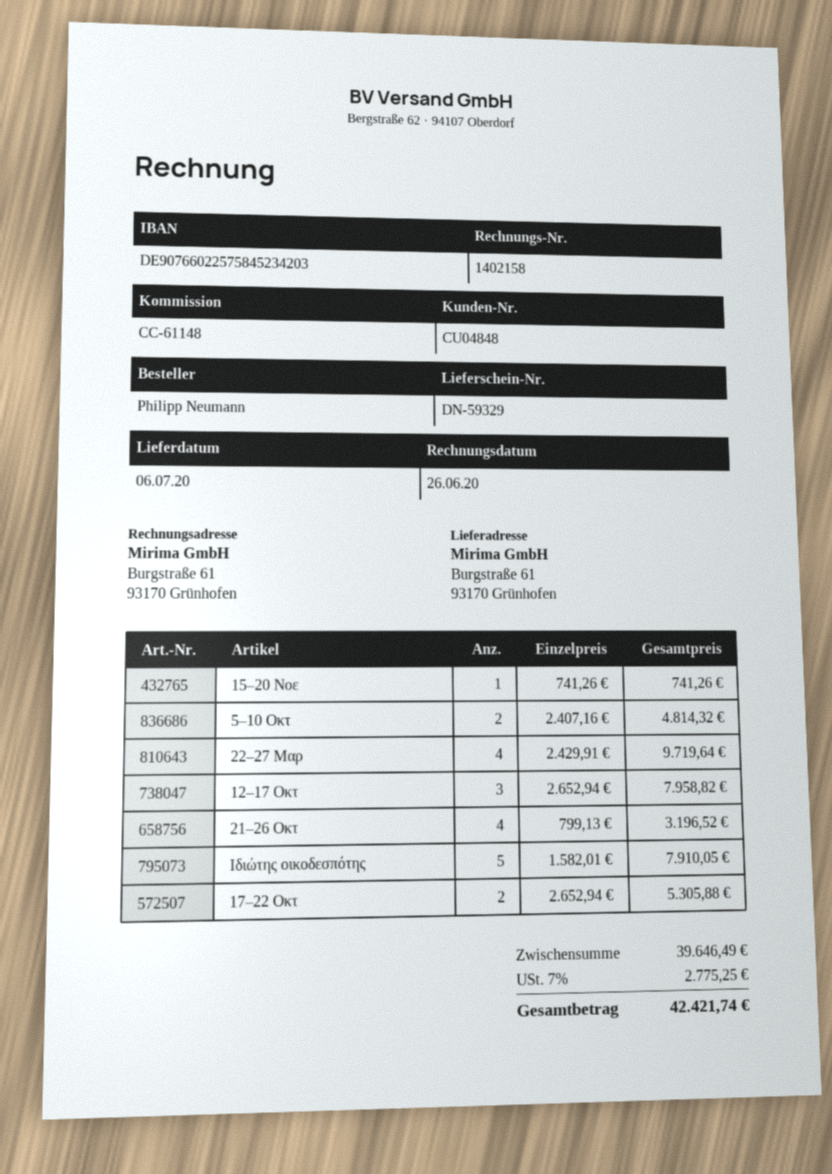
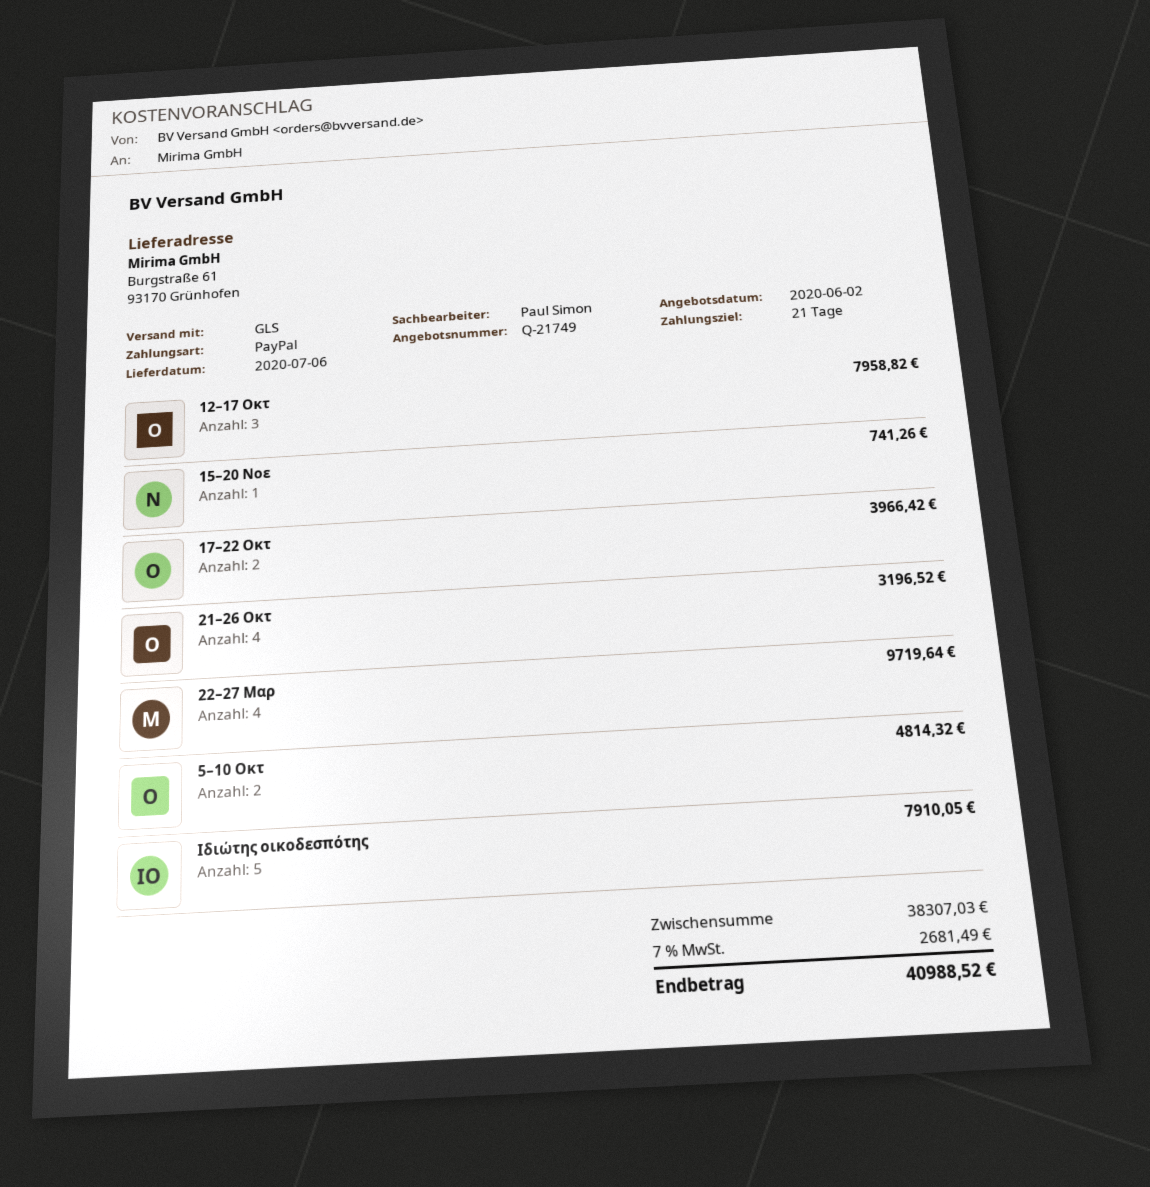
17–22 Οκτ: 2 for 5305.88 -> 2 for 3966.42
subtotal: 39646.49 -> 38307.03
tax: 7% = 2775.25 -> 7% = 2681.49
total: 42421.74 -> 40988.52

